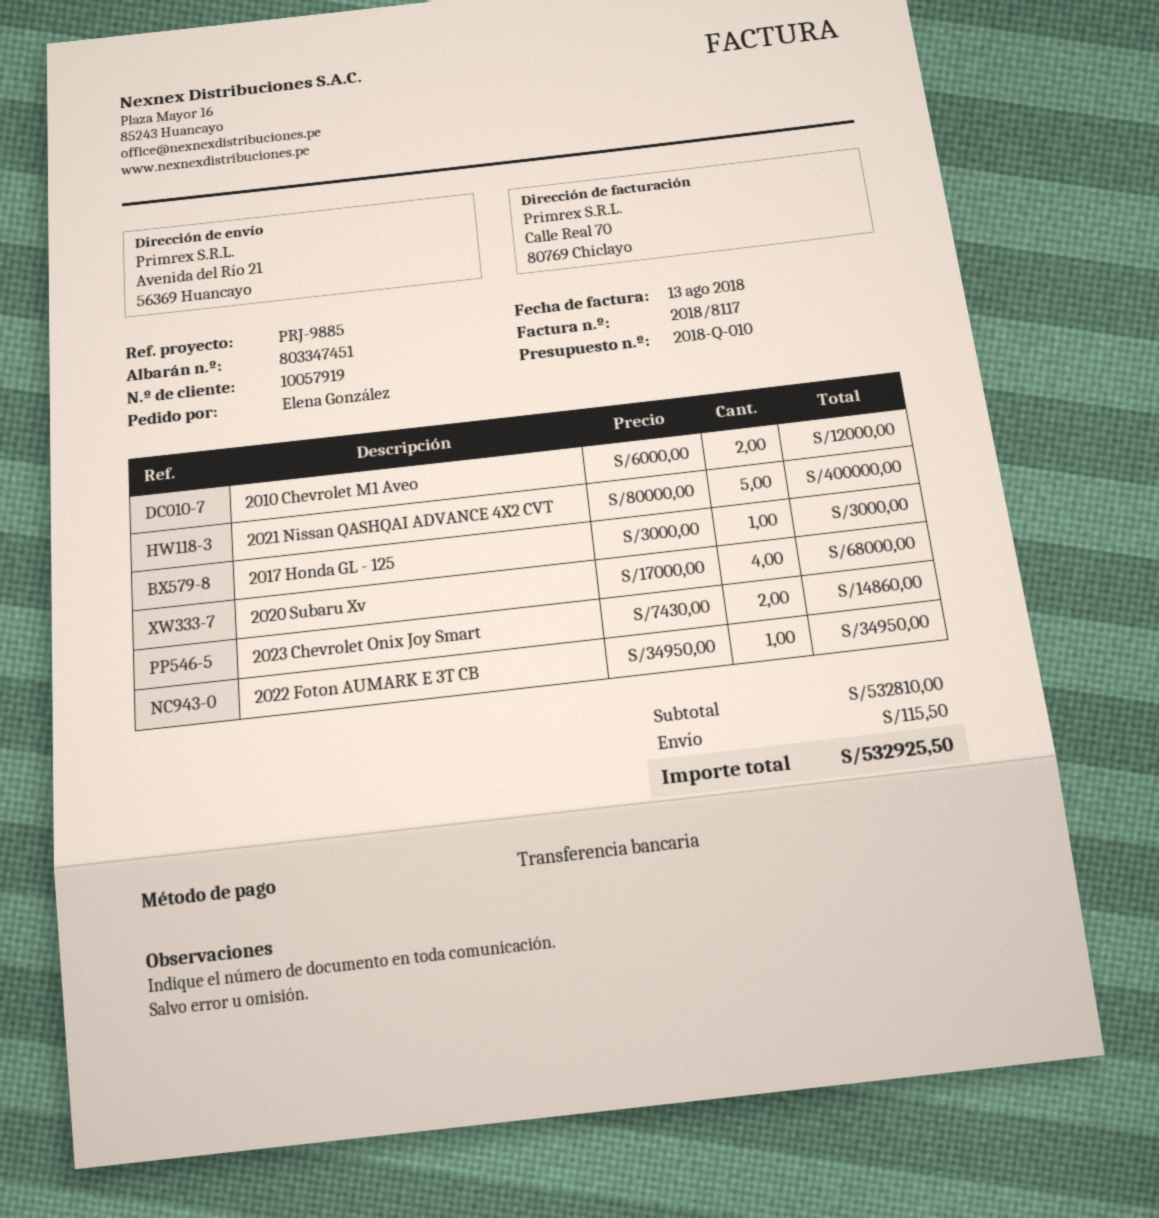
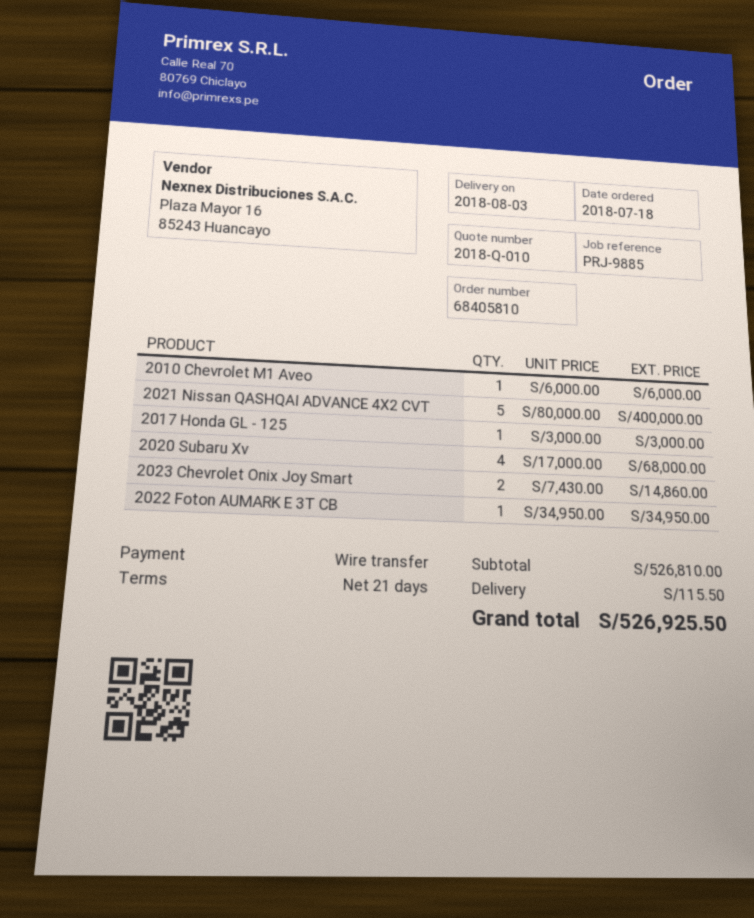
2010 Chevrolet M1 Aveo: 2 x 6000.00 = 12000.00 -> 1 x 6000.00 = 6000.00
subtotal: 532810.00 -> 526810.00
total: 532925.50 -> 526925.50

